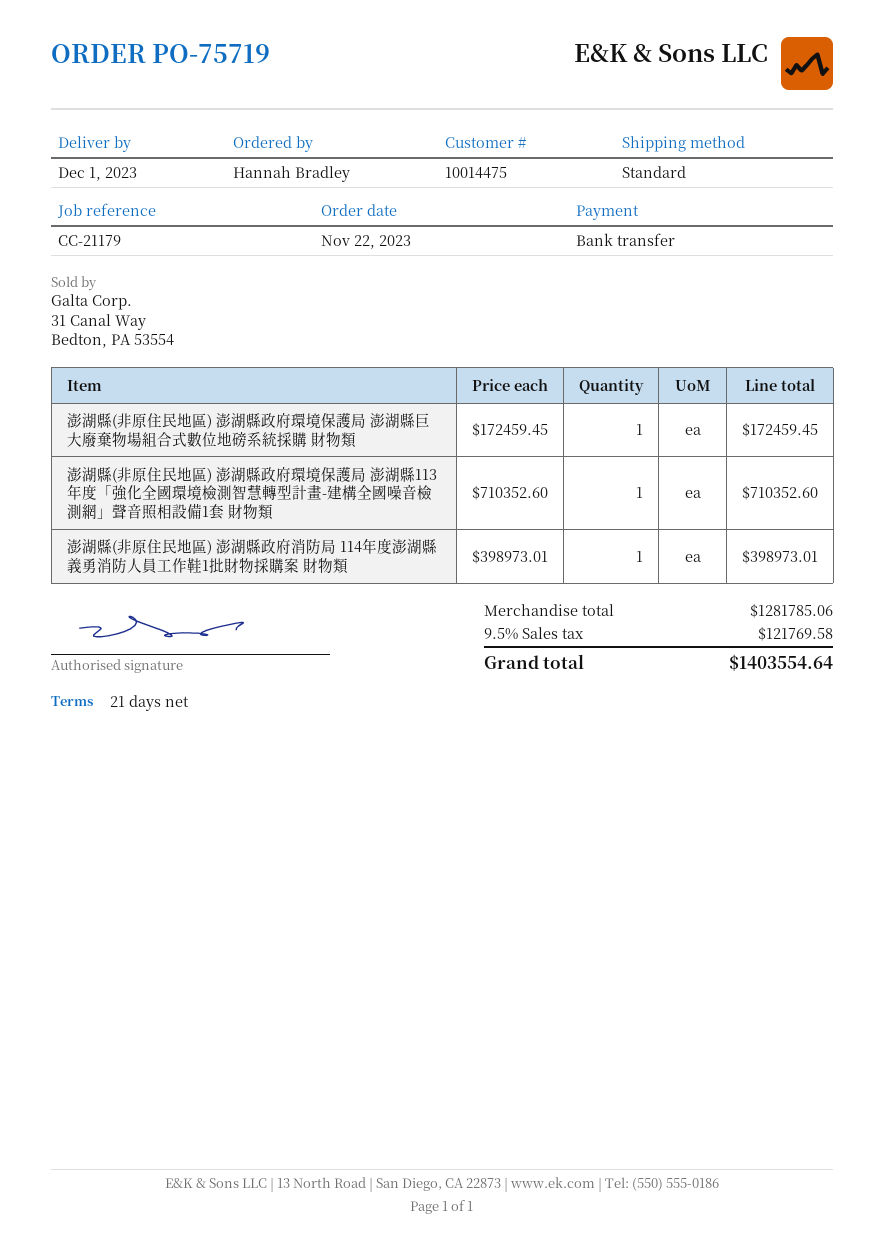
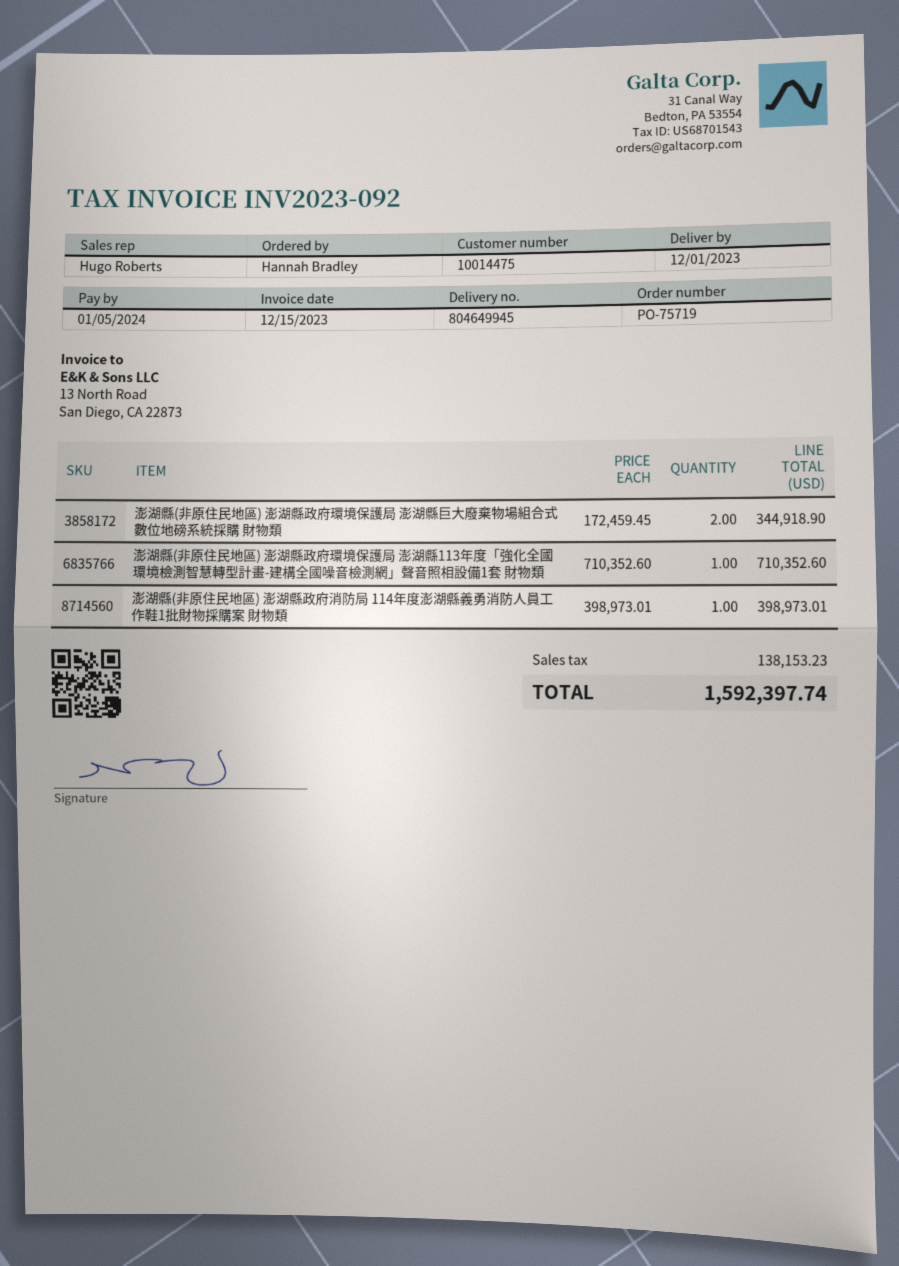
澎湖縣(非原住民地區) 澎湖縣政府環境保護局 澎湖縣巨大廢棄物場組合式數位地磅系統採購 財物類: 1 x 172459.45 = 172459.45 -> 2 x 172459.45 = 344918.90
tax: 121769.58 -> 138153.23
total: 1403554.64 -> 1592397.74

